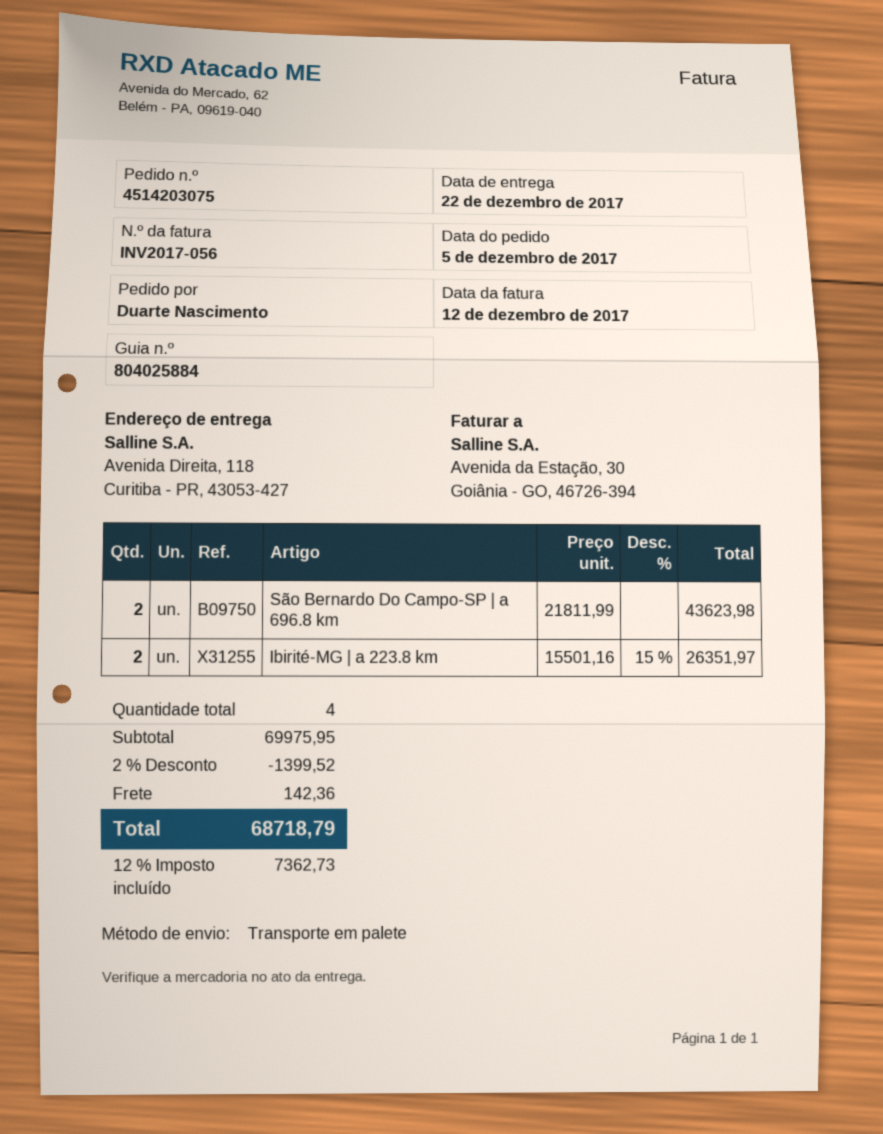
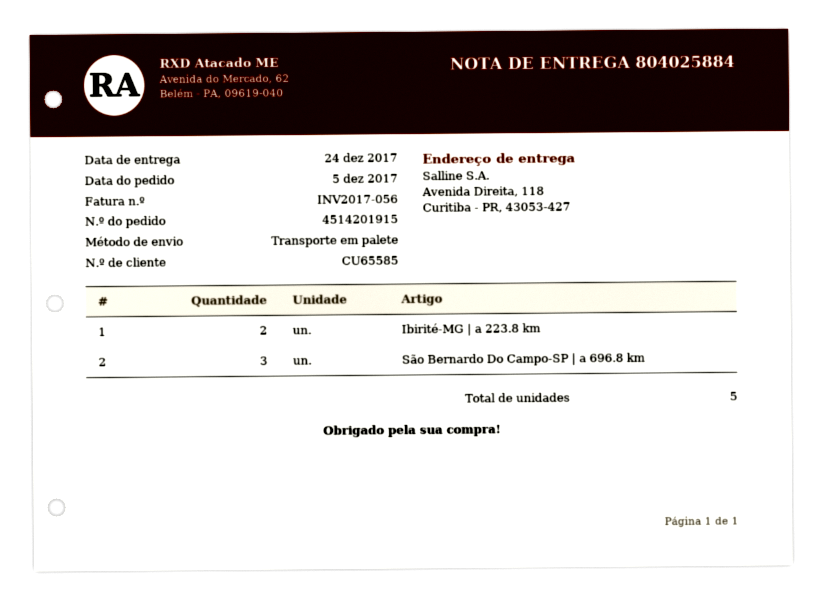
order number: 4514203075 -> 4514201915
delivery date: 2017-12-22 -> 2017-12-24
São Bernardo Do Campo-SP | a 696.8 km: 2 -> 3
total quantity: 4 -> 5

